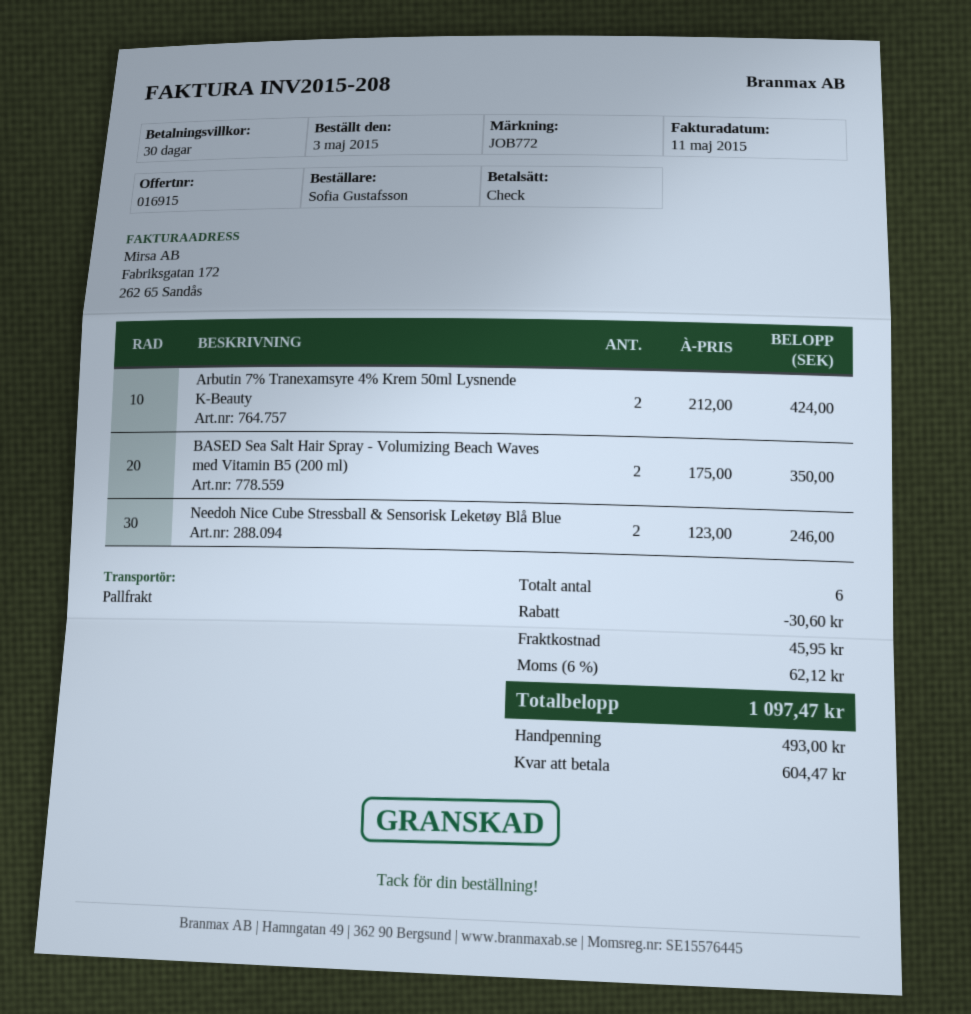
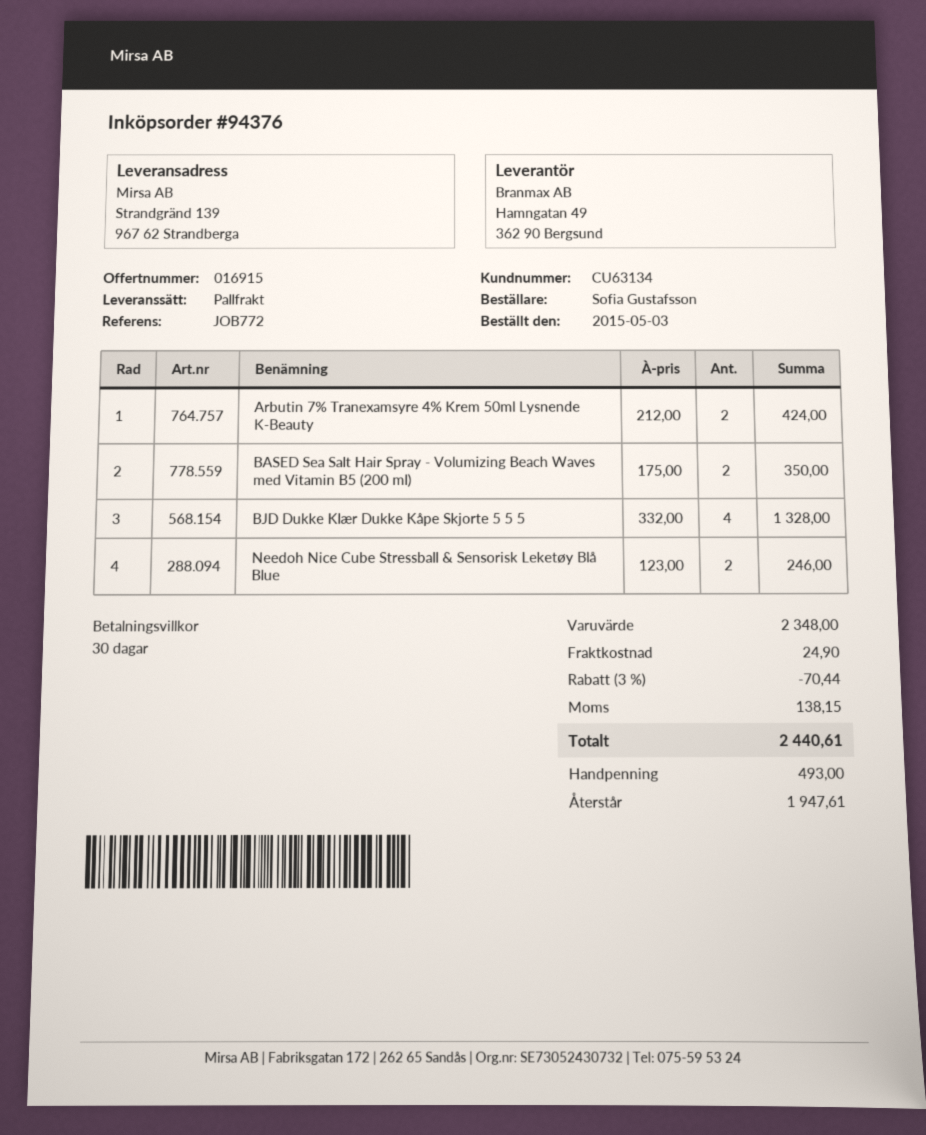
BJD Dukke Klær Dukke Kåpe Skjorte 5 5 5: none -> 4 x 332.00 = 1328.00
discount: 30.60 -> 70.44
shipping: 45.95 -> 24.90
tax: 62.12 -> 138.15
total: 1097.47 -> 2440.61
balance: 604.47 -> 1947.61

